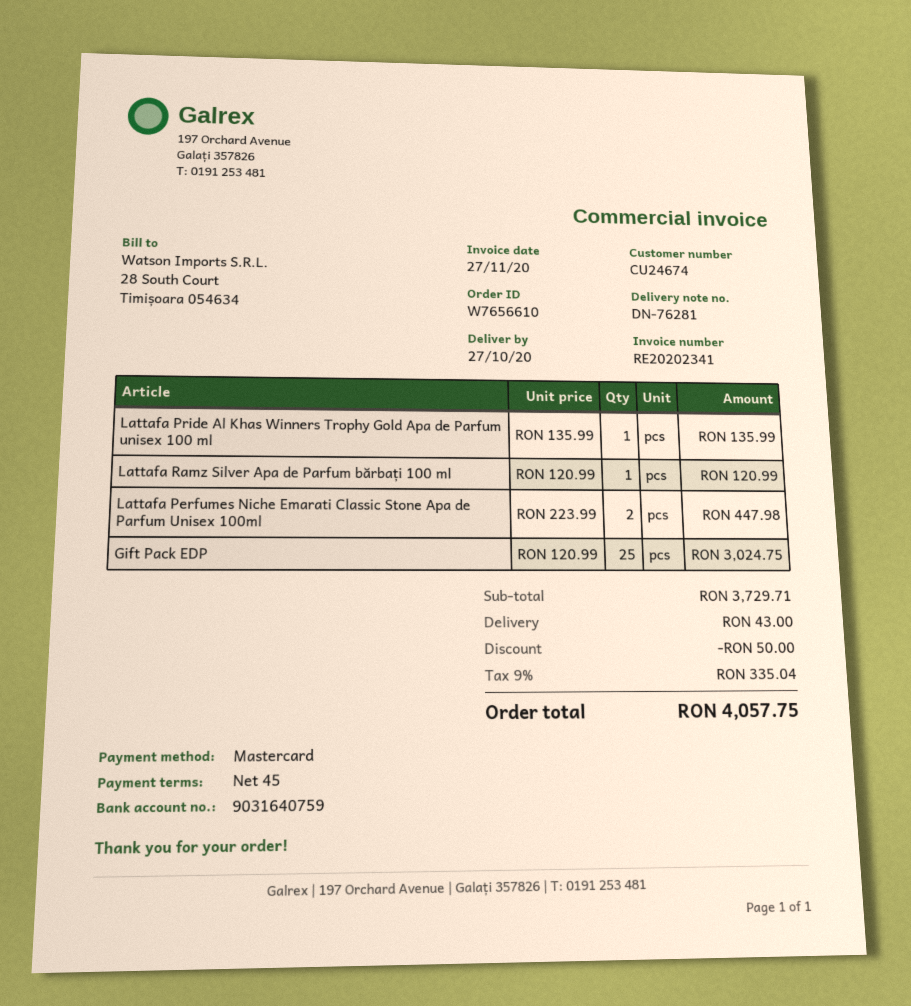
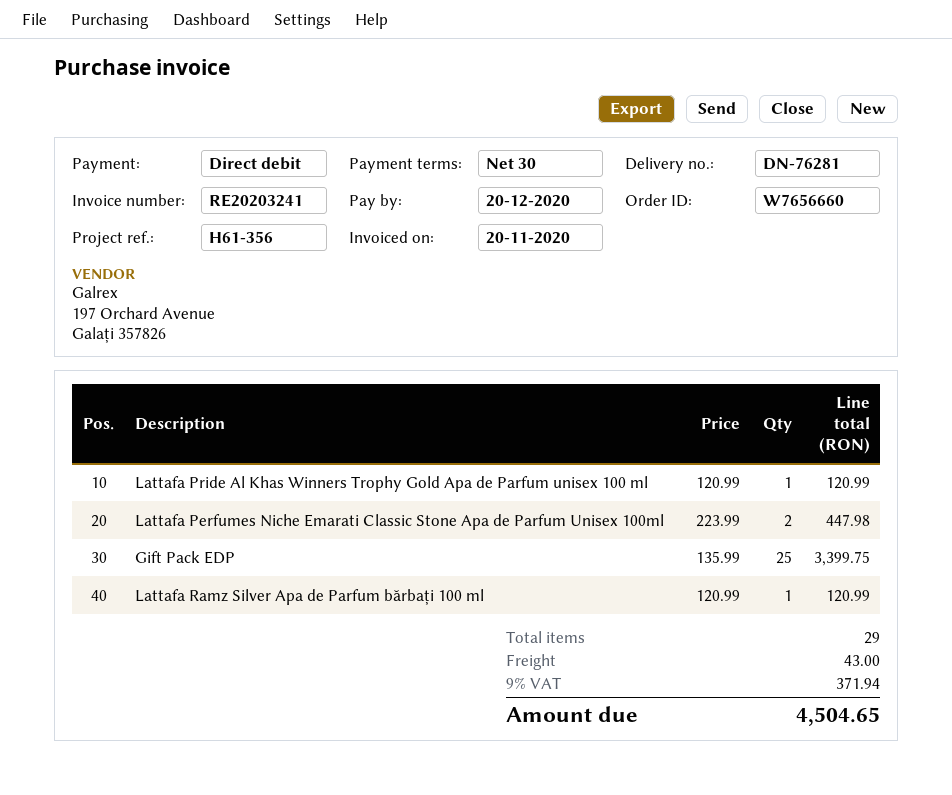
order number: W7656610 -> W7656660
invoice number: RE20202341 -> RE20203241
invoice date: 2020-11-27 -> 2020-11-20
payment terms: 45 days -> 30 days
payment method: Mastercard -> direct debit
Lattafa Pride Al Khas Winners Trophy Gold Apa de Parfum unisex 100 ml: 1 x 135.99 = 135.99 -> 1 x 120.99 = 120.99
Gift Pack EDP: 25 x 120.99 = 3024.75 -> 25 x 135.99 = 3399.75
discount: 50.00 -> none
tax: 9% = 335.04 -> 9% = 371.94
total: 4057.75 -> 4504.65

